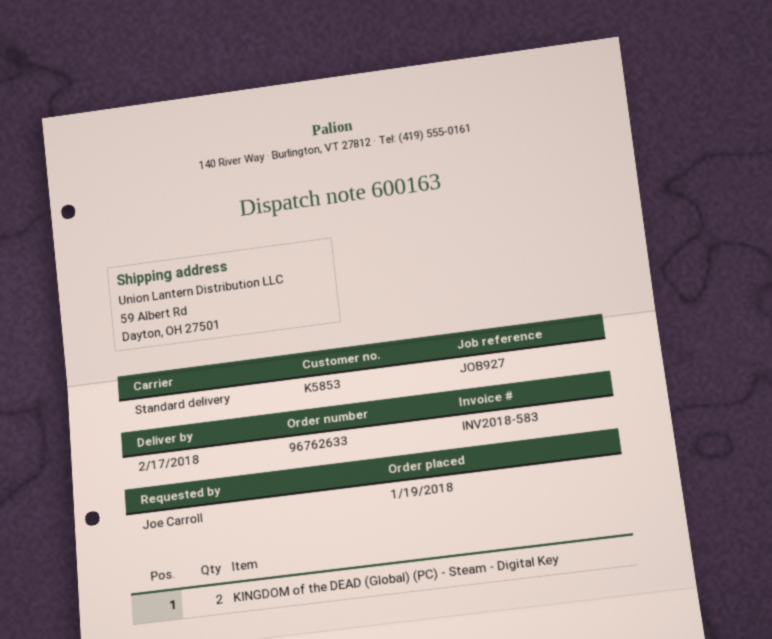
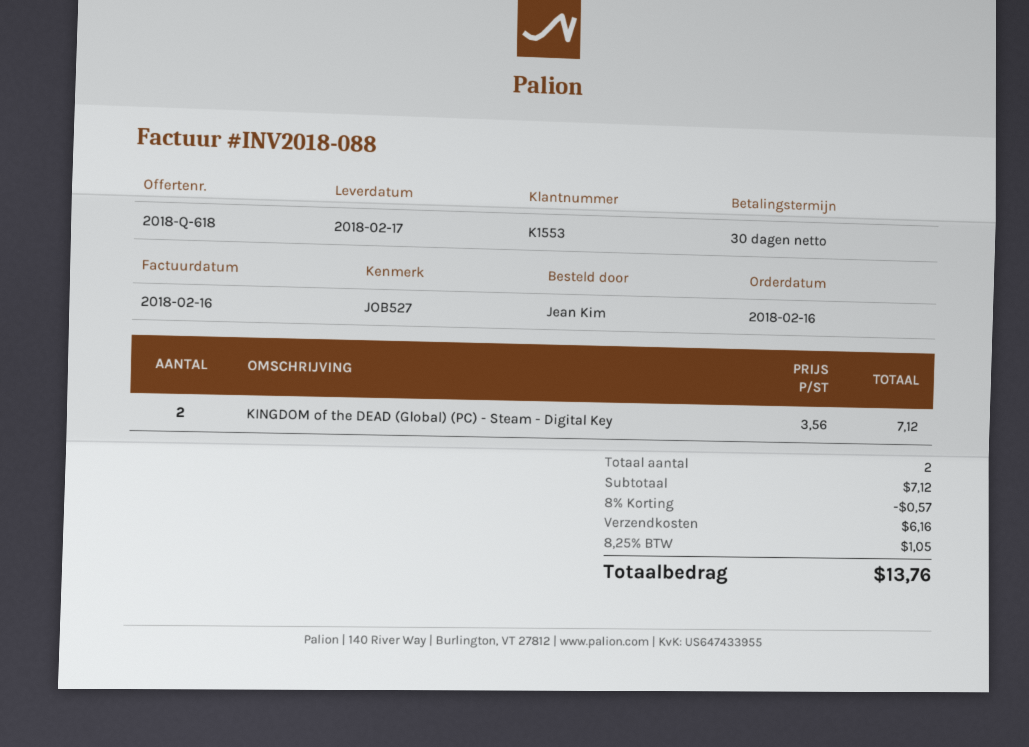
order date: 2018-01-19 -> 2018-02-16
invoice number: INV2018-583 -> INV2018-088
customer number: K5853 -> K1553
reference: JOB927 -> JOB527
ordered by: Joe Carroll -> Jean Kim

